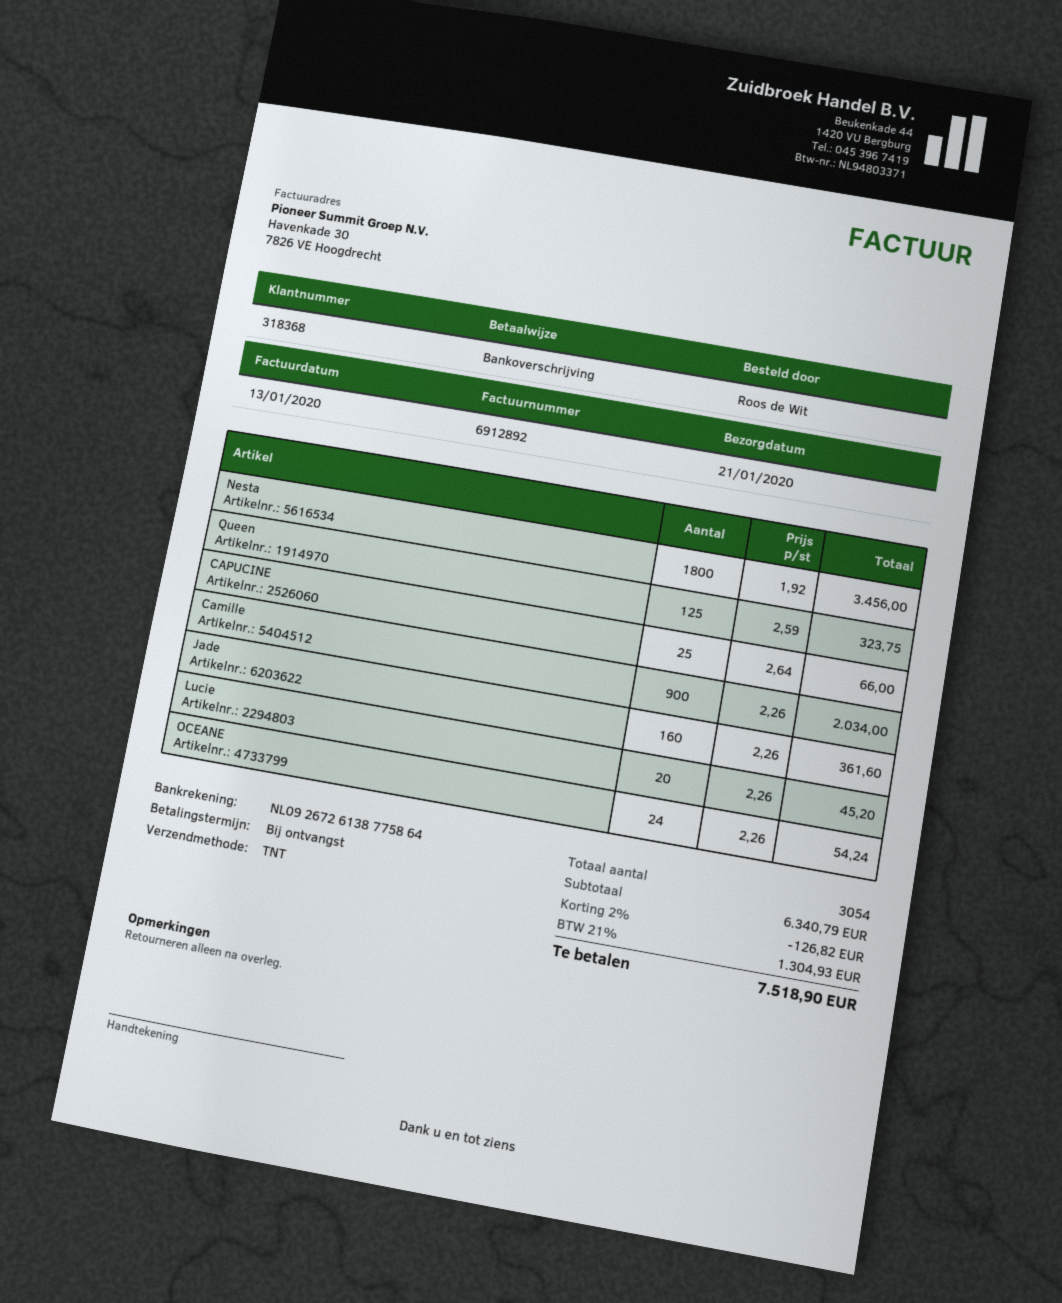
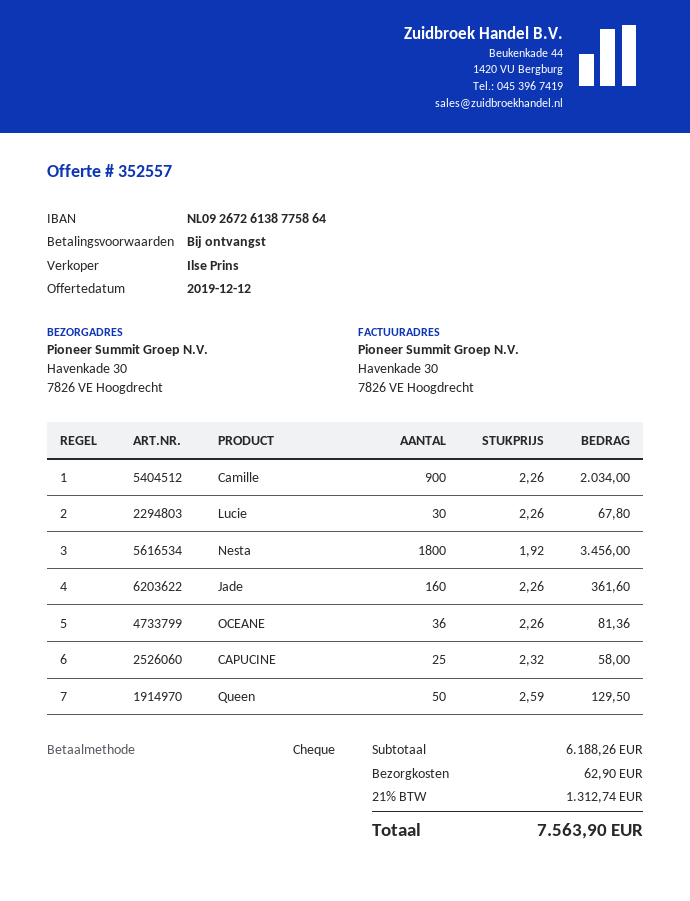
payment method: bank transfer -> cheque
Queen: 125 x 2.59 = 323.75 -> 50 x 2.59 = 129.50
CAPUCINE: 25 x 2.64 = 66.00 -> 25 x 2.32 = 58.00
Lucie: 20 x 2.26 = 45.20 -> 30 x 2.26 = 67.80
OCEANE: 24 x 2.26 = 54.24 -> 36 x 2.26 = 81.36
subtotal: 6340.79 -> 6188.26
discount: 2% = 126.82 -> none
shipping: none -> 62.90
tax: 21% = 1304.93 -> 21% = 1312.74
total: 7518.90 -> 7563.90

